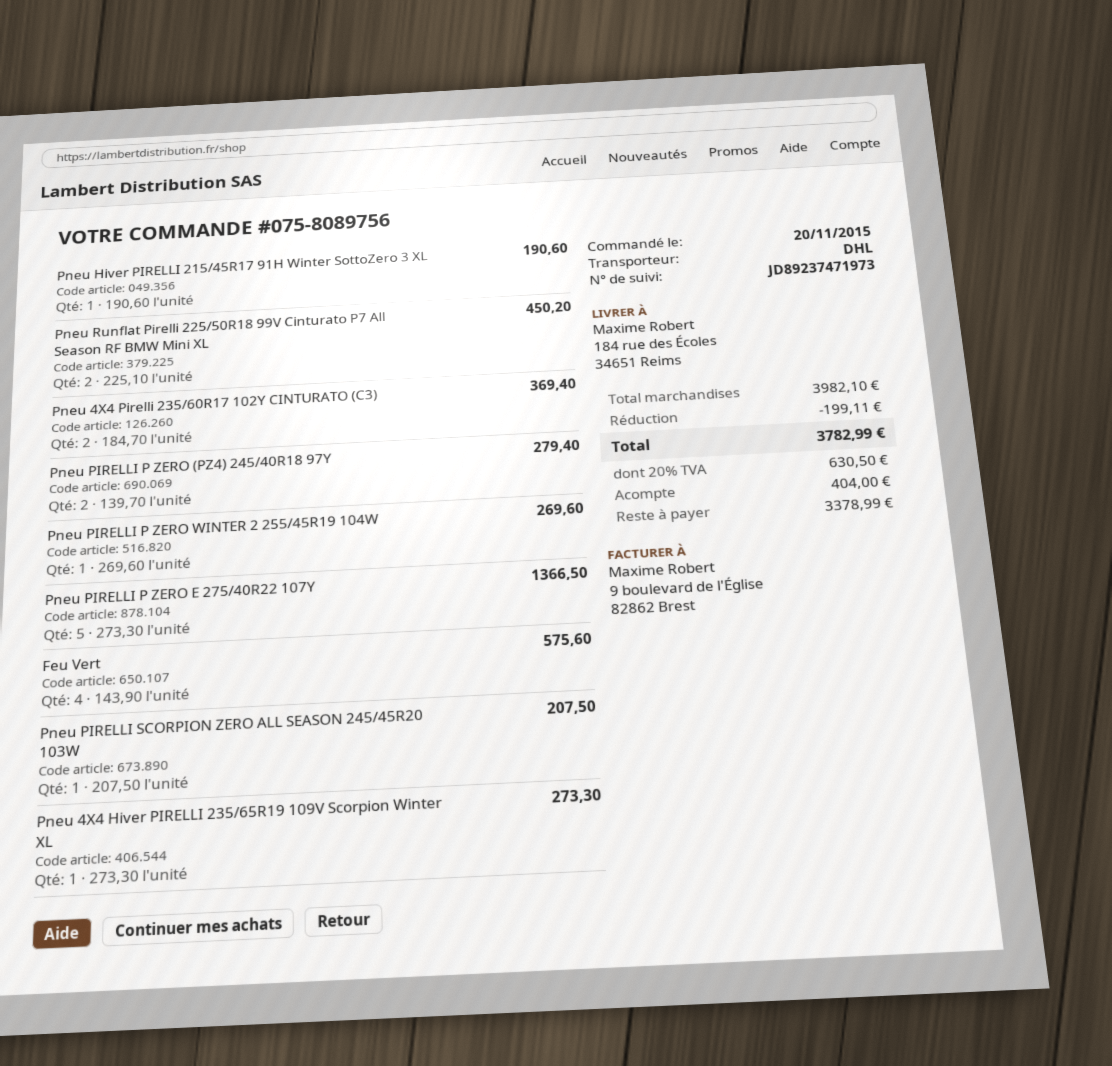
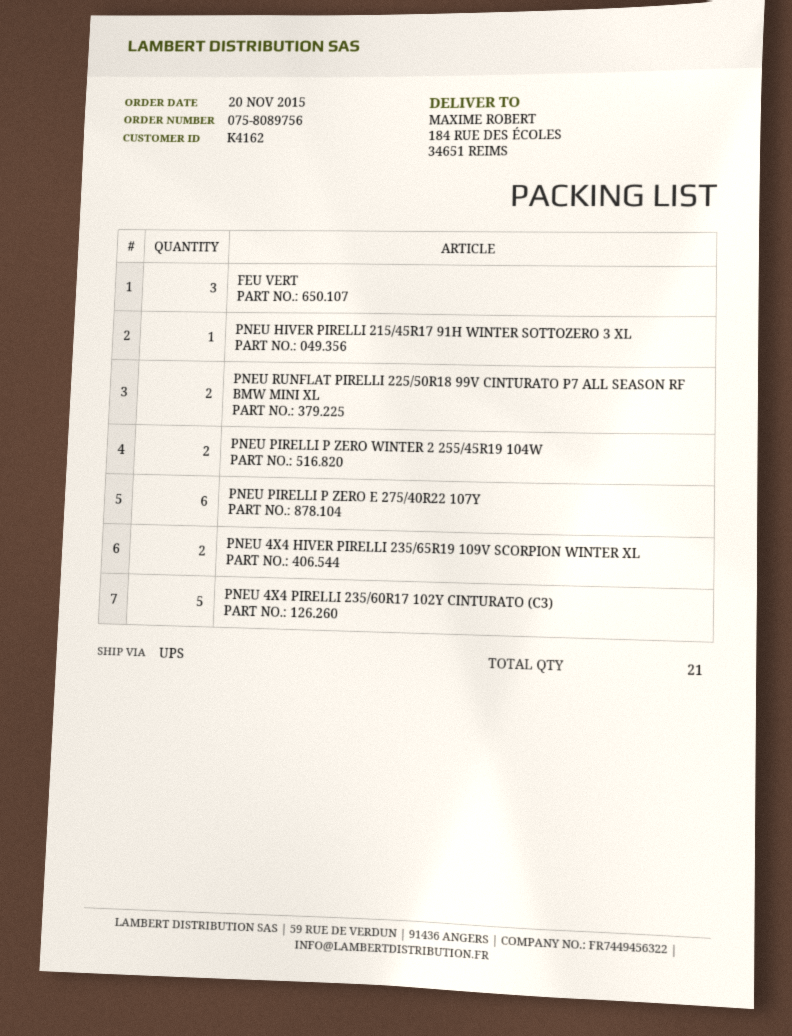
shipping method: DHL -> UPS
Pneu 4X4 Pirelli 235/60R17 102Y CINTURATO (C3): 2 -> 5
Pneu PIRELLI P ZERO (PZ4) 245/40R18 97Y: 2 -> none
Pneu PIRELLI P ZERO WINTER 2 255/45R19 104W: 1 -> 2
Pneu PIRELLI P ZERO E 275/40R22 107Y: 5 -> 6
Feu Vert: 4 -> 3
Pneu PIRELLI SCORPION ZERO ALL SEASON 245/45R20 103W: 1 -> none
Pneu 4X4 Hiver PIRELLI 235/65R19 109V Scorpion Winter XL: 1 -> 2

